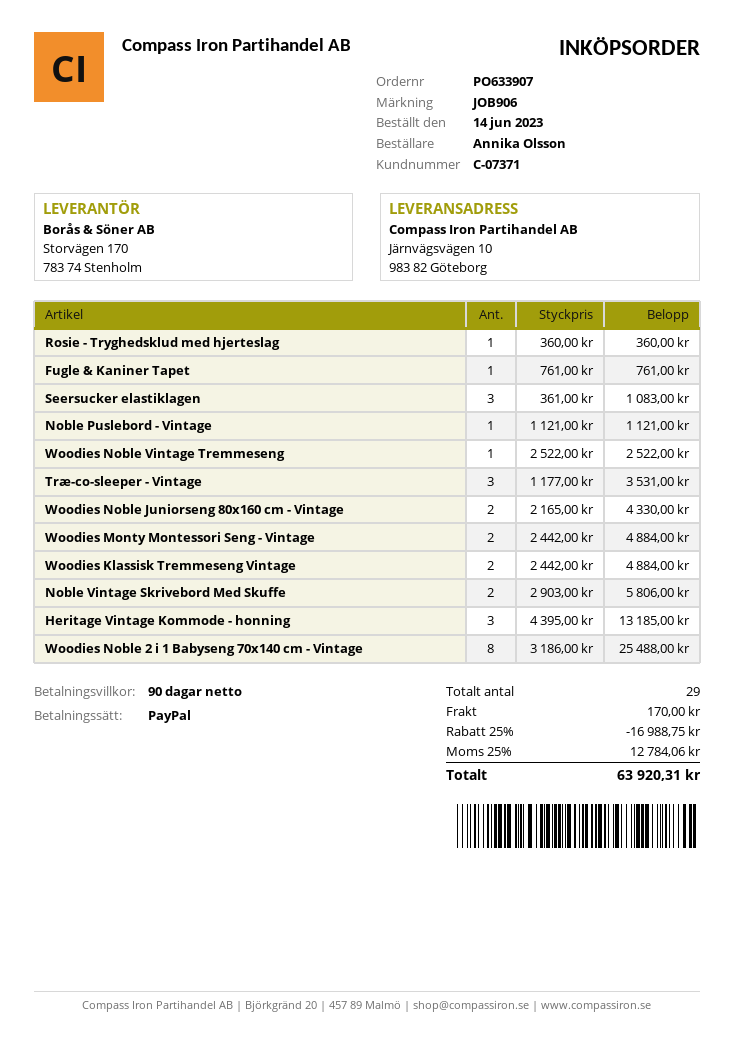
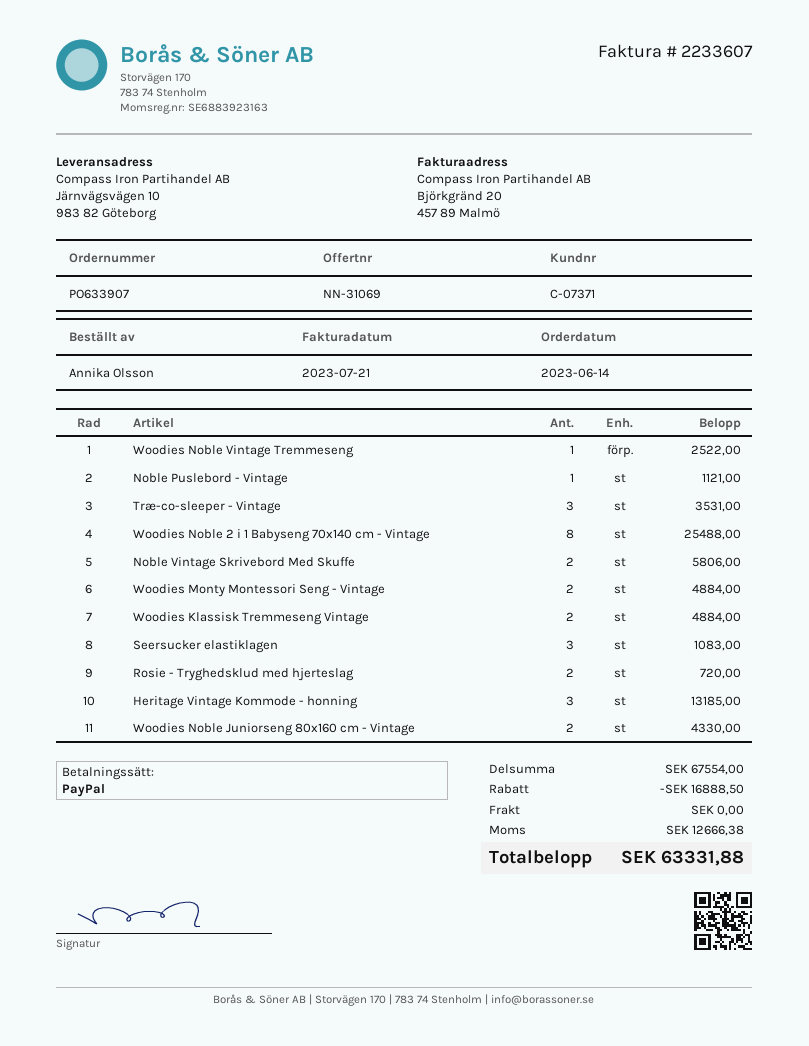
Rosie - Tryghedsklud med hjerteslag: 1 for 360.00 -> 2 for 720.00
Fugle & Kaniner Tapet: 1 for 761.00 -> none
discount: 16988.75 -> 16888.50
shipping: 170.00 -> 0.00
tax: 12784.06 -> 12666.38
total: 63920.31 -> 63331.88

